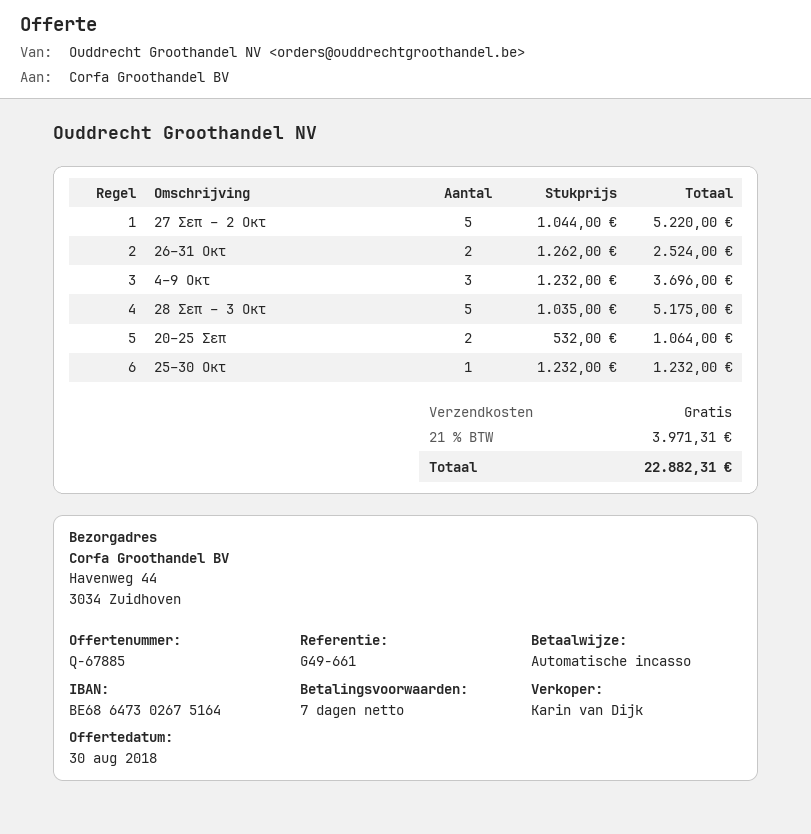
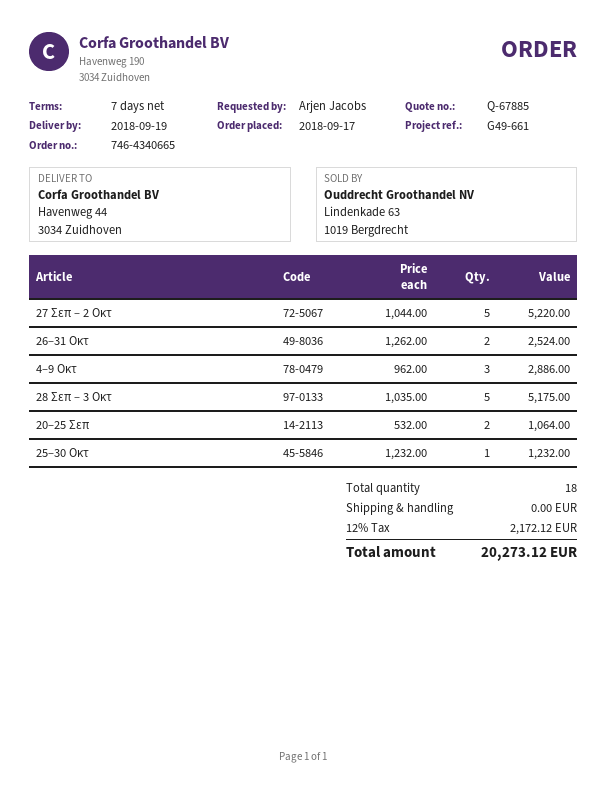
4–9 Οκτ: 3 x 1232.00 = 3696.00 -> 3 x 962.00 = 2886.00
tax: 21% = 3971.31 -> 12% = 2172.12
total: 22882.31 -> 20273.12

